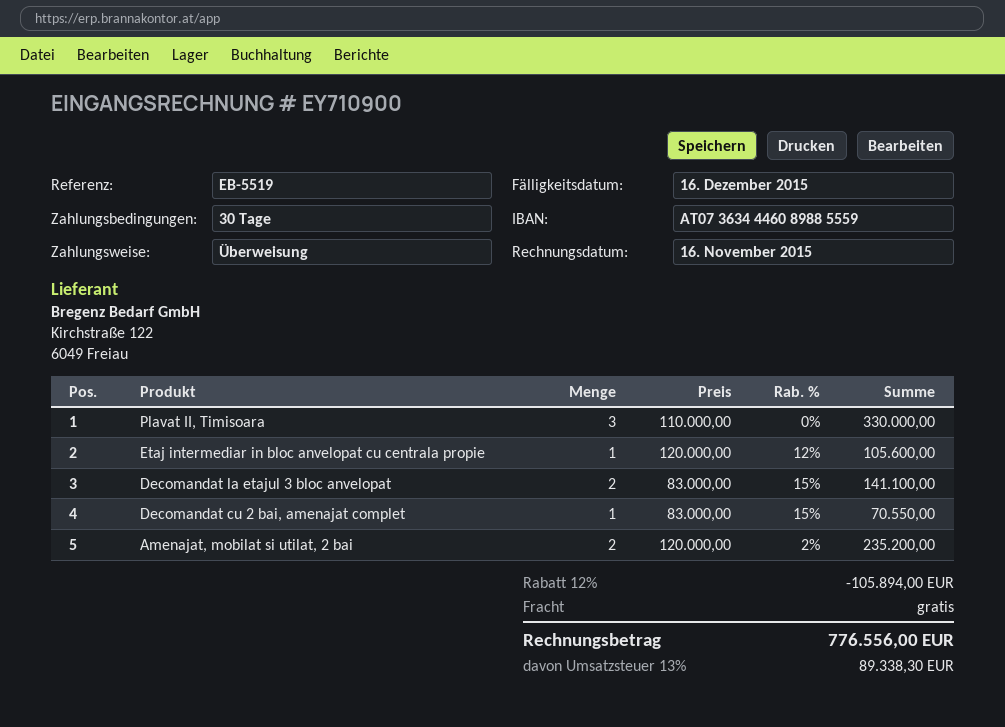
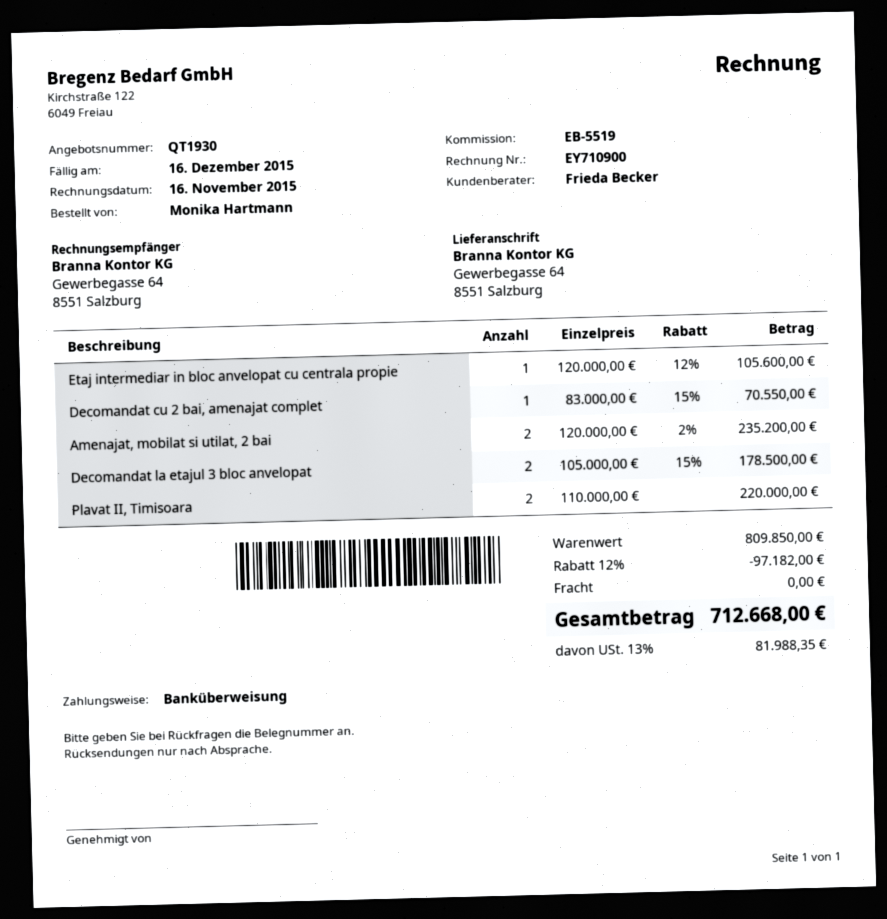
Plavat II, Timisoara: 3 x 110000.00 = 330000.00 -> 2 x 110000.00 = 220000.00
Decomandat la etajul 3 bloc anvelopat: 2 x 83000.00 - 15% = 141100.00 -> 2 x 105000.00 - 15% = 178500.00
discount: 12% = 105894.00 -> 12% = 97182.00
tax: 13% = 89338.30 -> 13% = 81988.35
total: 776556.00 -> 712668.00

